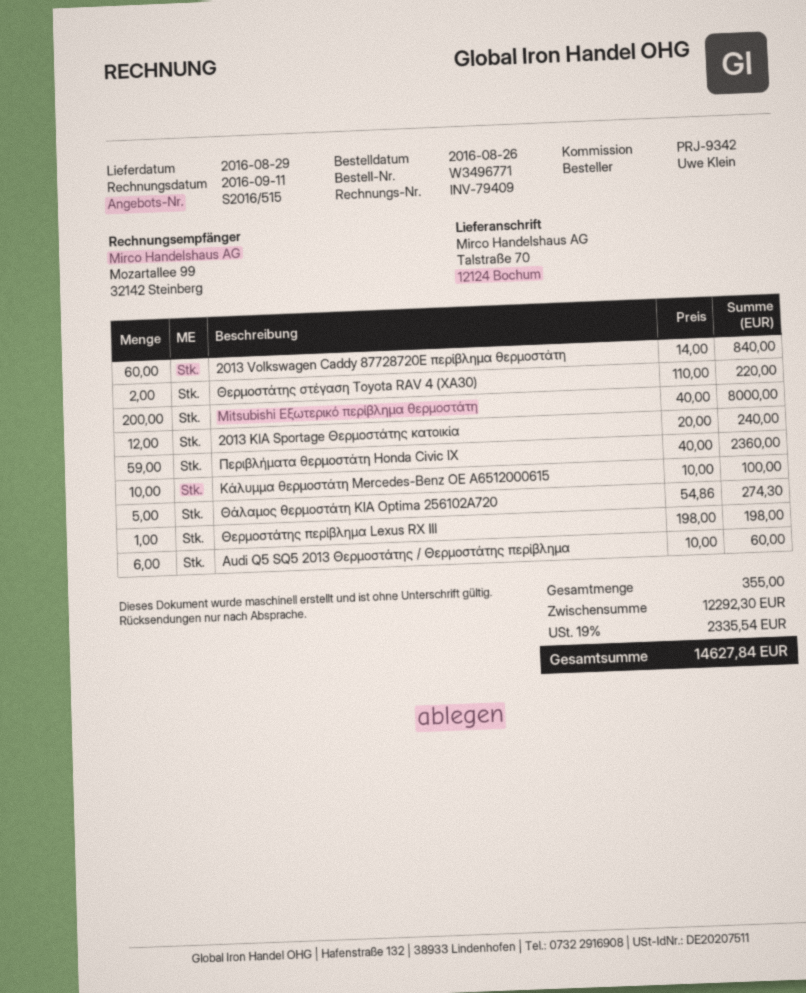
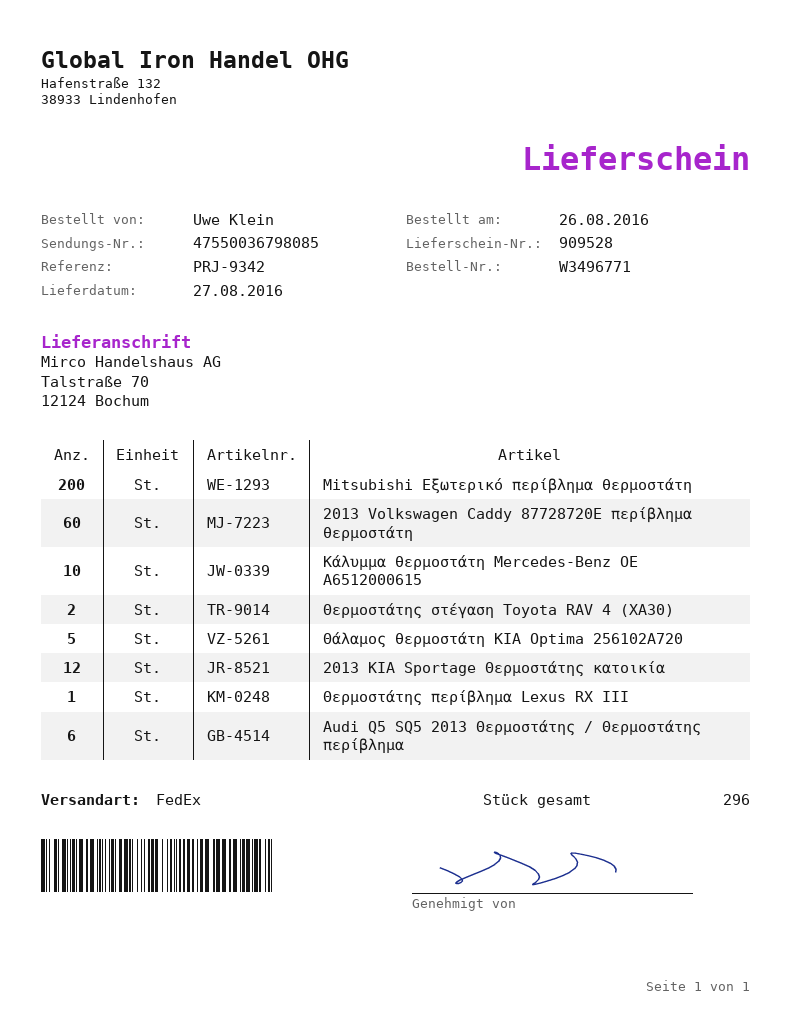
delivery date: 2016-08-29 -> 2016-08-27
Περιβλήματα θερμοστάτη Honda Civic IX: 59 -> none
total quantity: 355 -> 296

